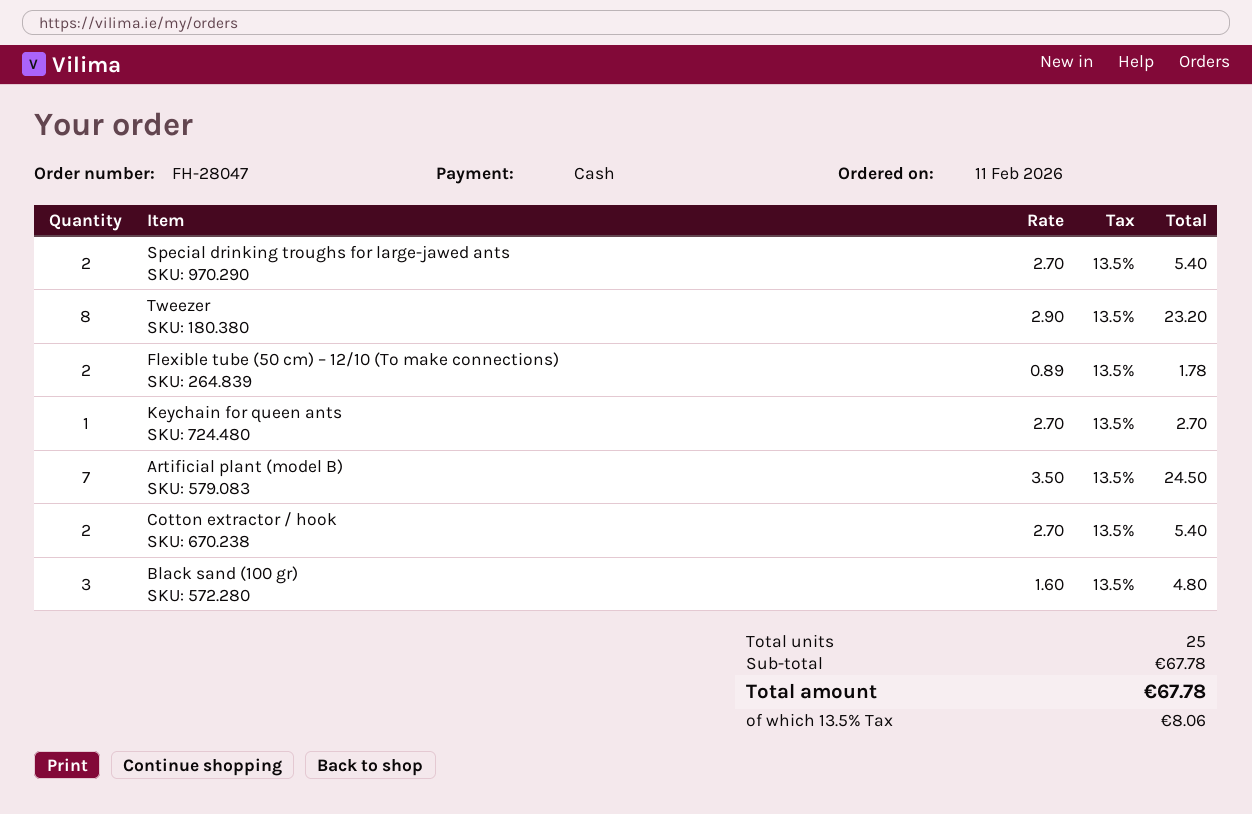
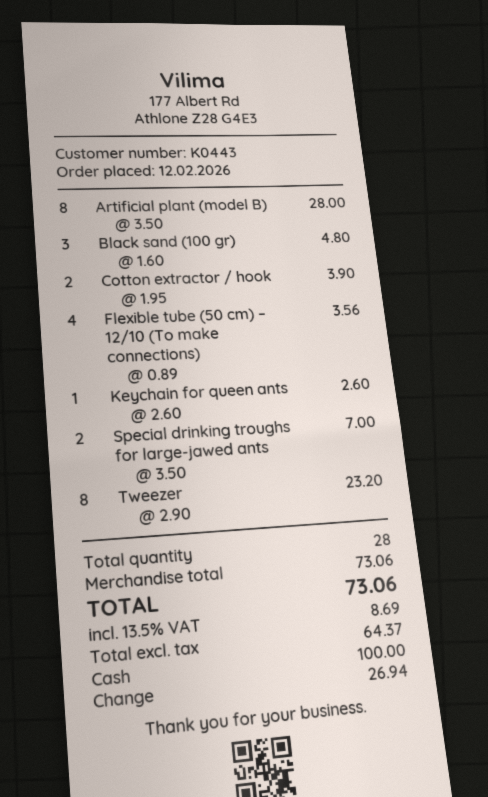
order date: 2026-02-11 -> 2026-02-12
Special drinking troughs for large-jawed ants: 2 x 2.70 = 5.40 -> 2 x 3.50 = 7.00
Flexible tube (50 cm) – 12/10 (To make connections): 2 x 0.89 = 1.78 -> 4 x 0.89 = 3.56
Keychain for queen ants: 1 x 2.70 = 2.70 -> 1 x 2.60 = 2.60
Artificial plant (model B): 7 x 3.50 = 24.50 -> 8 x 3.50 = 28.00
Cotton extractor / hook: 2 x 2.70 = 5.40 -> 2 x 1.95 = 3.90
total quantity: 25 -> 28
subtotal: 67.78 -> 73.06
tax: 13.5% = 8.06 -> 13.5% = 8.69
total: 67.78 -> 73.06

